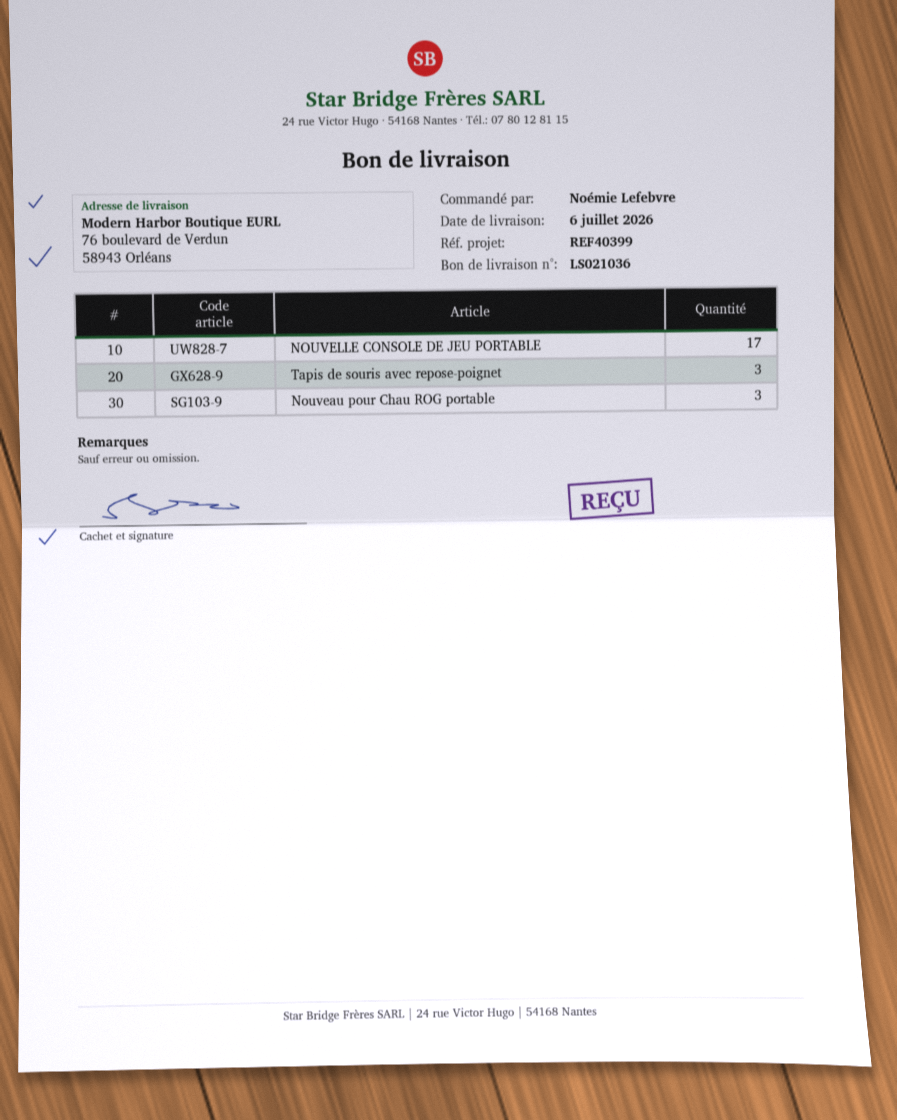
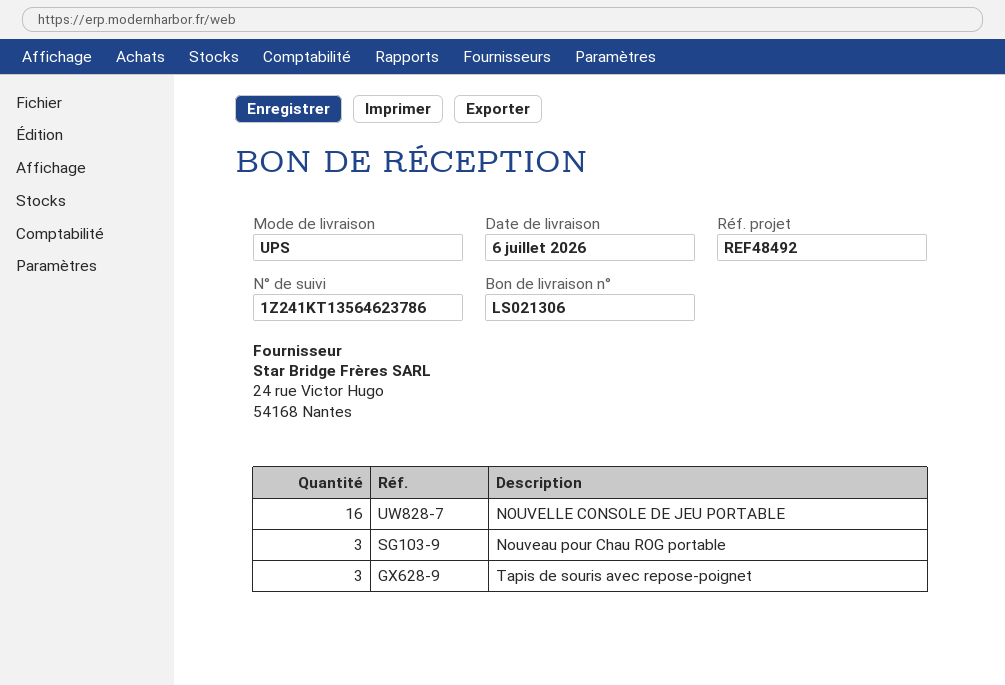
delivery note number: LS021036 -> LS021306
reference: REF40399 -> REF48492
NOUVELLE CONSOLE DE JEU PORTABLE: 17 -> 16

